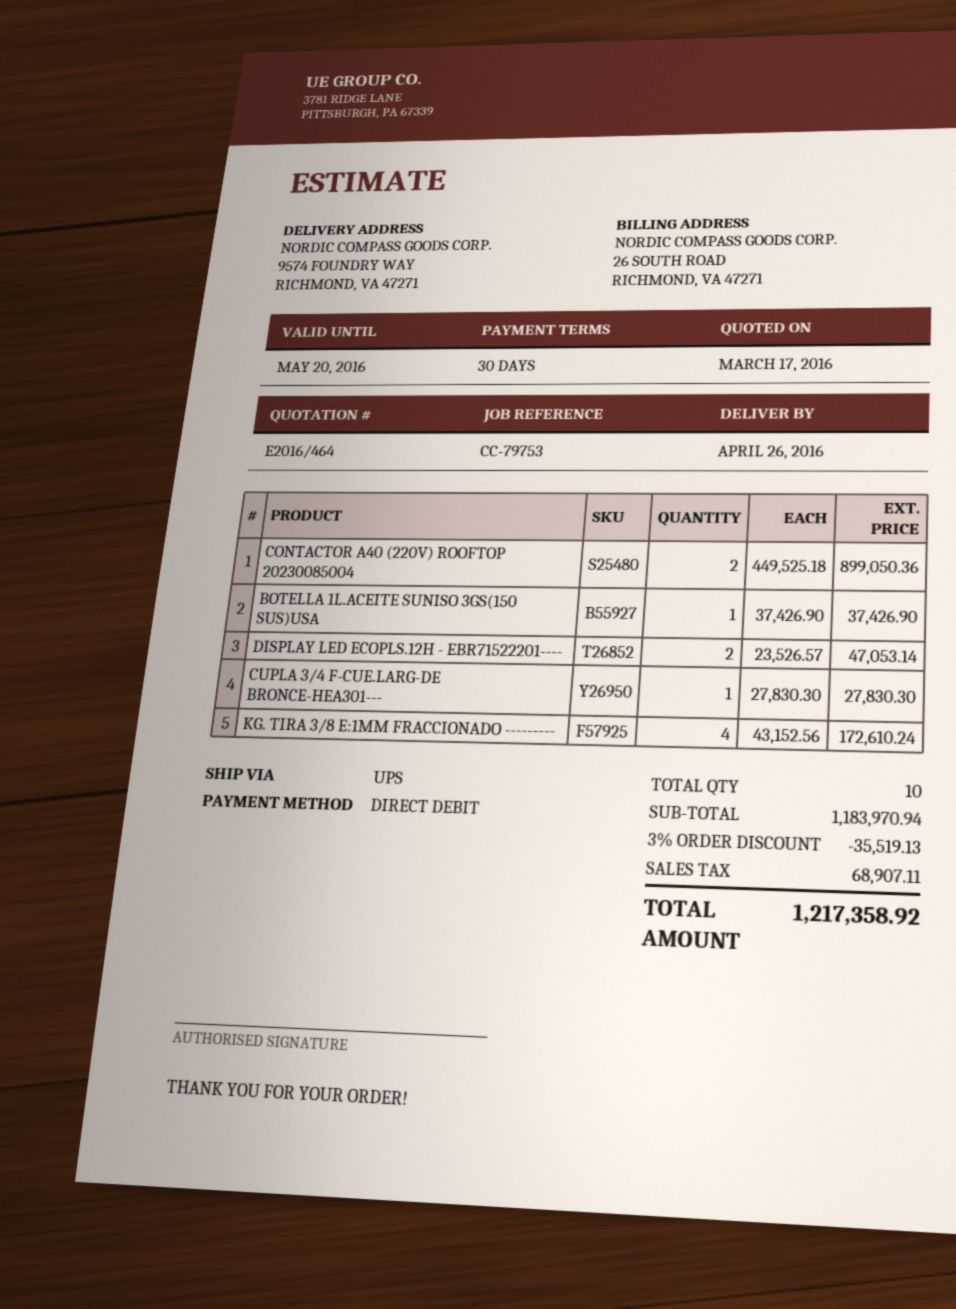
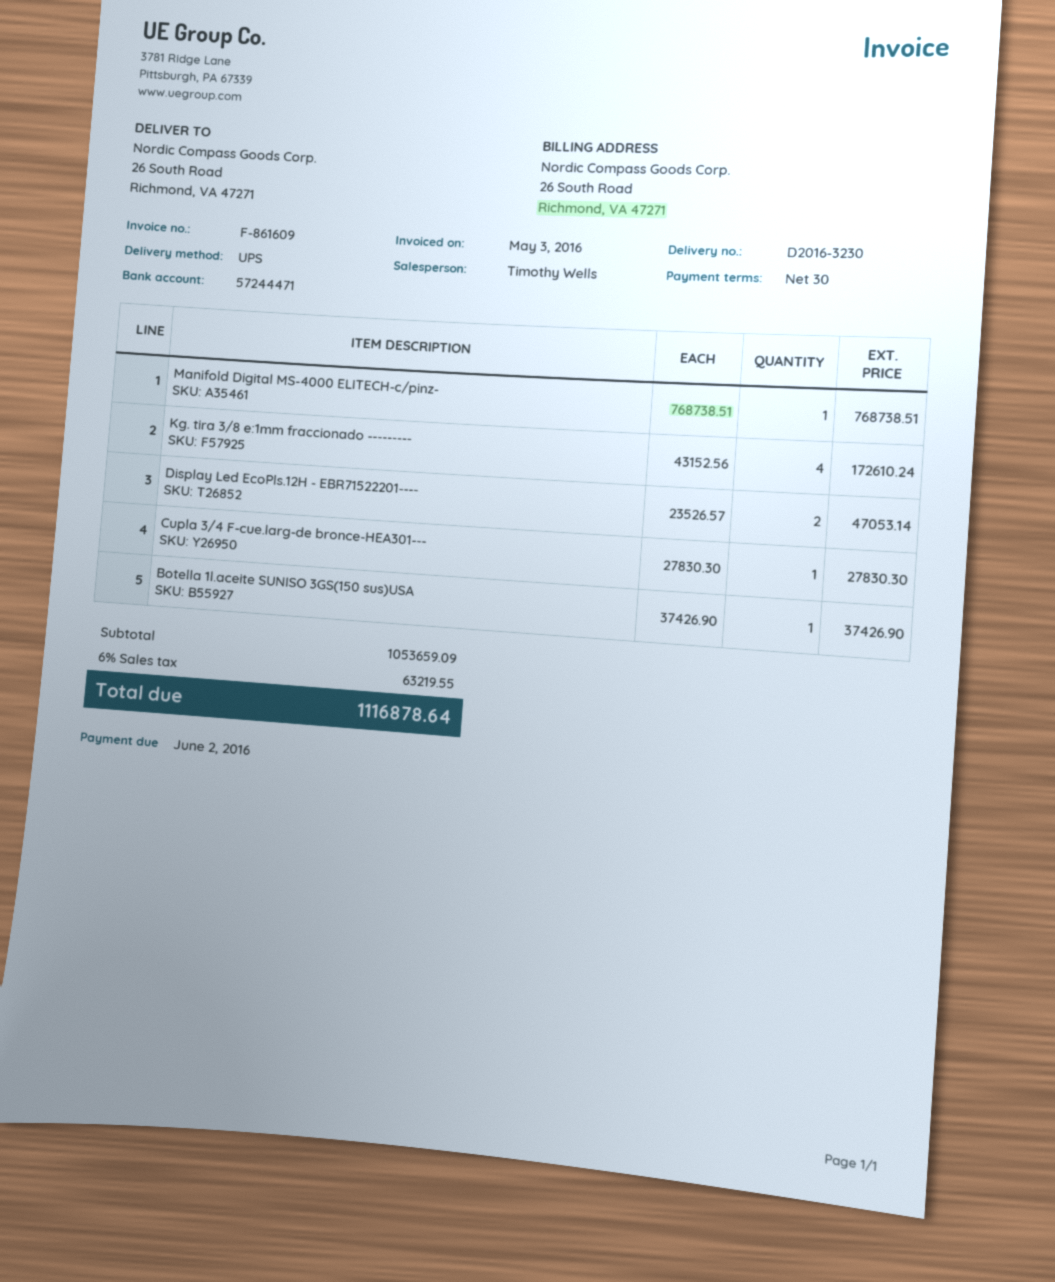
ship to: 9574 FOUNDRY WAY, RICHMOND, VA 47271 -> 26 South Road, Richmond, VA 47271
CONTACTOR A40 (220V) ROOFTOP 20230085004: 2 x 449525.18 = 899050.36 -> none
Manifold Digital MS-4000 ELITECH-c/pinz-: none -> 1 x 768738.51 = 768738.51
subtotal: 1183970.94 -> 1053659.09
discount: 3% = 35519.13 -> none
tax: 68907.11 -> 63219.55
total: 1217358.92 -> 1116878.64

